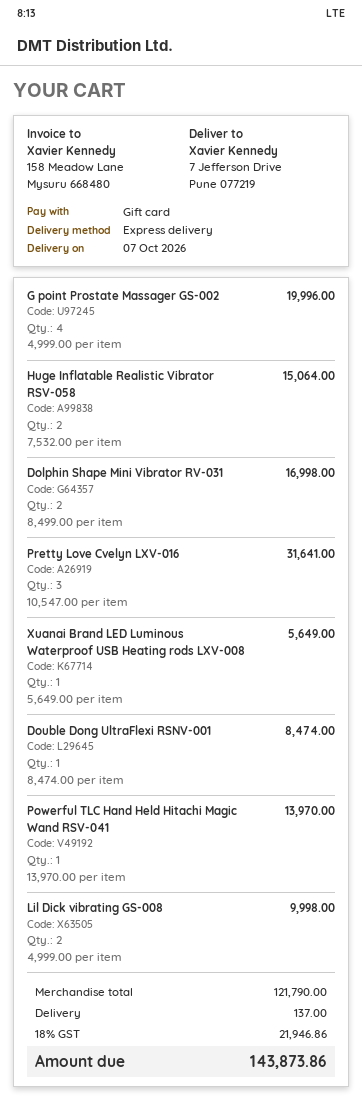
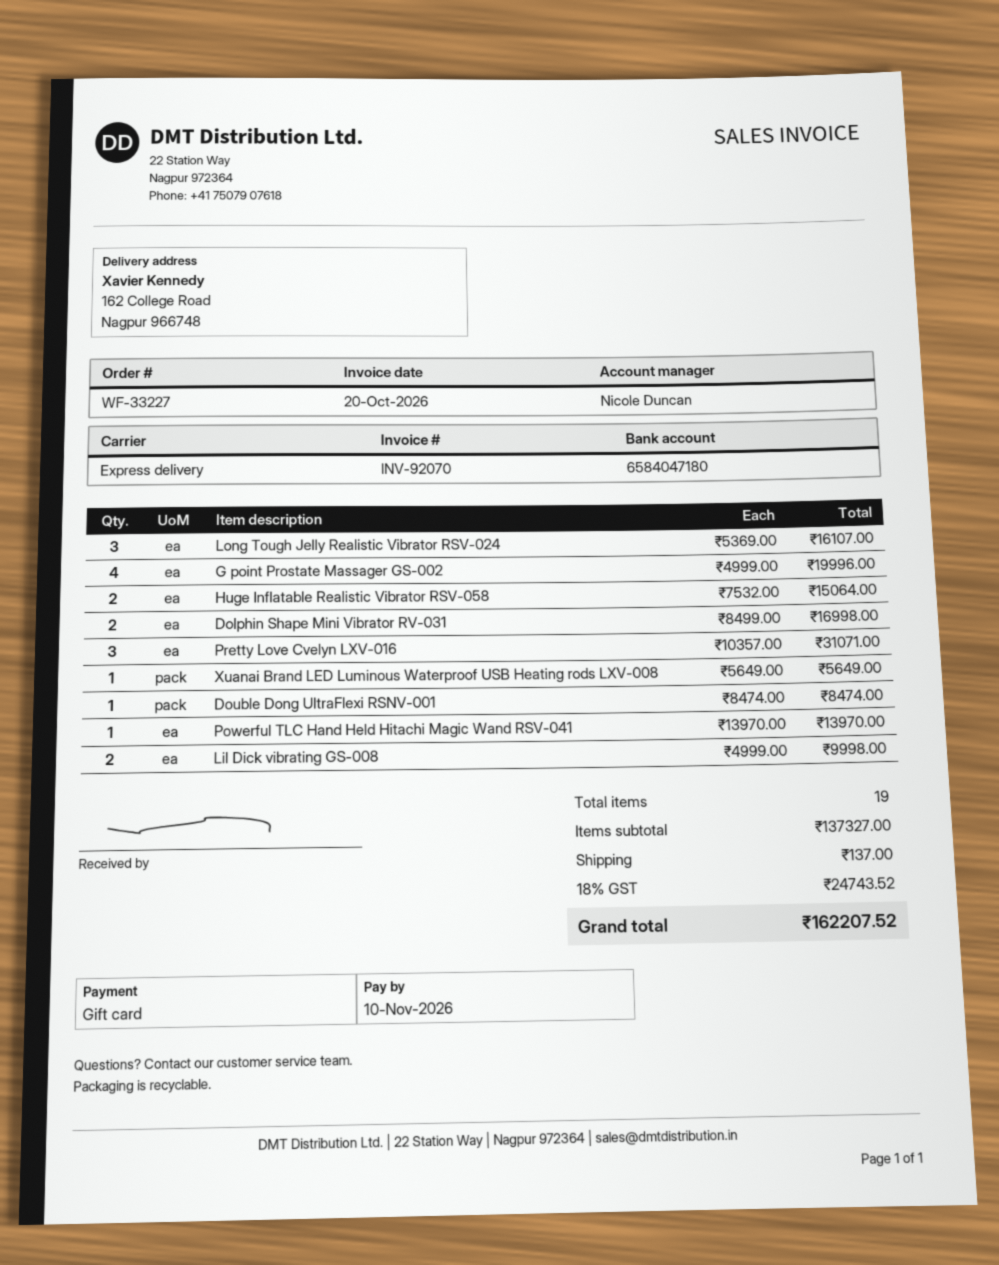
ship to: 7 Jefferson Drive, Pune 077219 -> 162 College Road, Nagpur 966748
Pretty Love Cvelyn LXV-016: 3 x 10547.00 = 31641.00 -> 3 x 10357.00 = 31071.00
Long Tough Jelly Realistic Vibrator RSV-024: none -> 3 x 5369.00 = 16107.00
subtotal: 121790.00 -> 137327.00
tax: 18% = 21946.86 -> 18% = 24743.52
total: 143873.86 -> 162207.52

